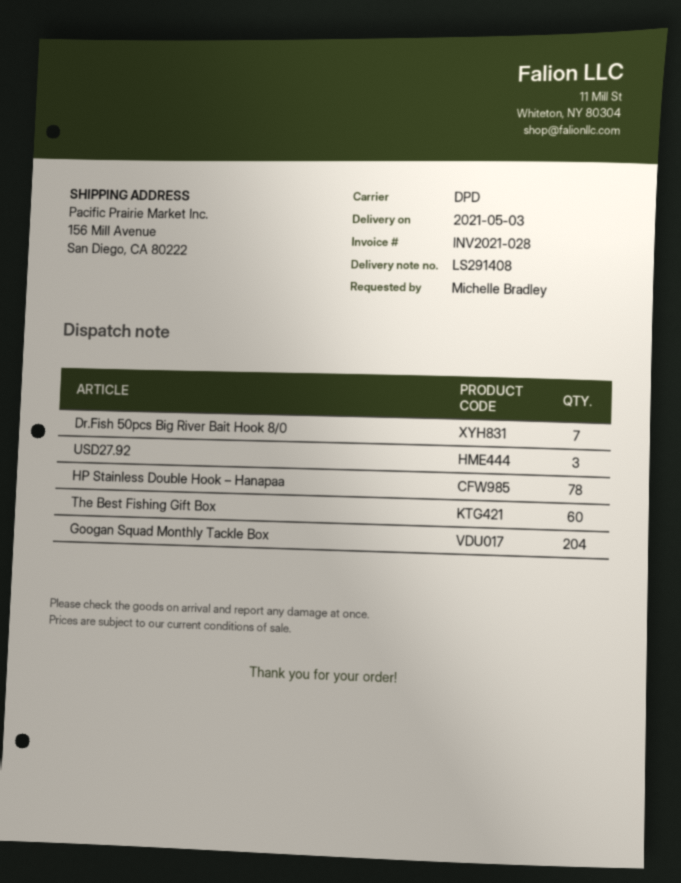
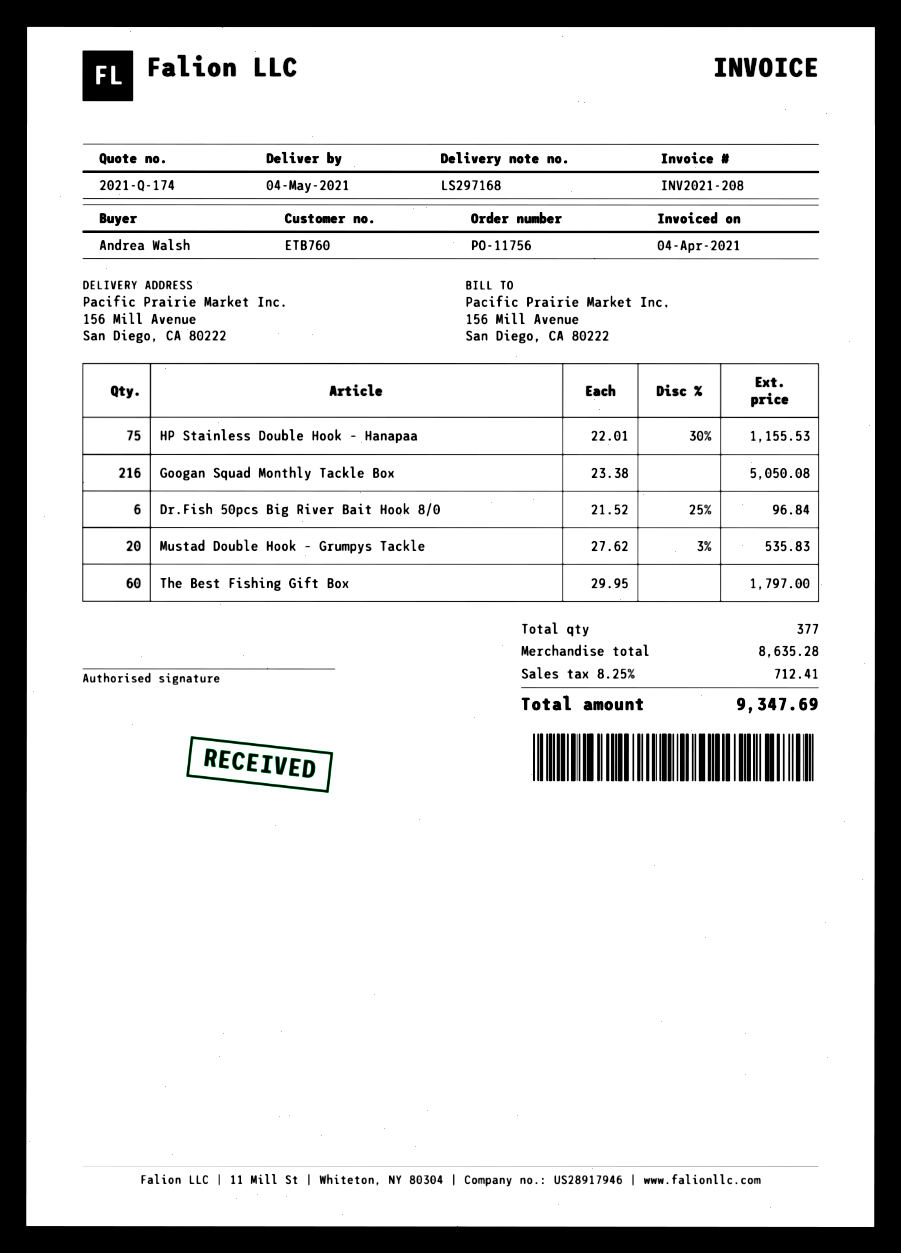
delivery note number: LS291408 -> LS297168
delivery date: 2021-05-03 -> 2021-05-04
invoice number: INV2021-028 -> INV2021-208
ordered by: Michelle Bradley -> Andrea Walsh
Dr.Fish 50pcs Big River Bait Hook 8/0: 7 -> 6
USD27.92: 3 -> none
HP Stainless Double Hook – Hanapaa: 78 -> 75
Googan Squad Monthly Tackle Box: 204 -> 216
Mustad Double Hook – Grumpys Tackle: none -> 20

